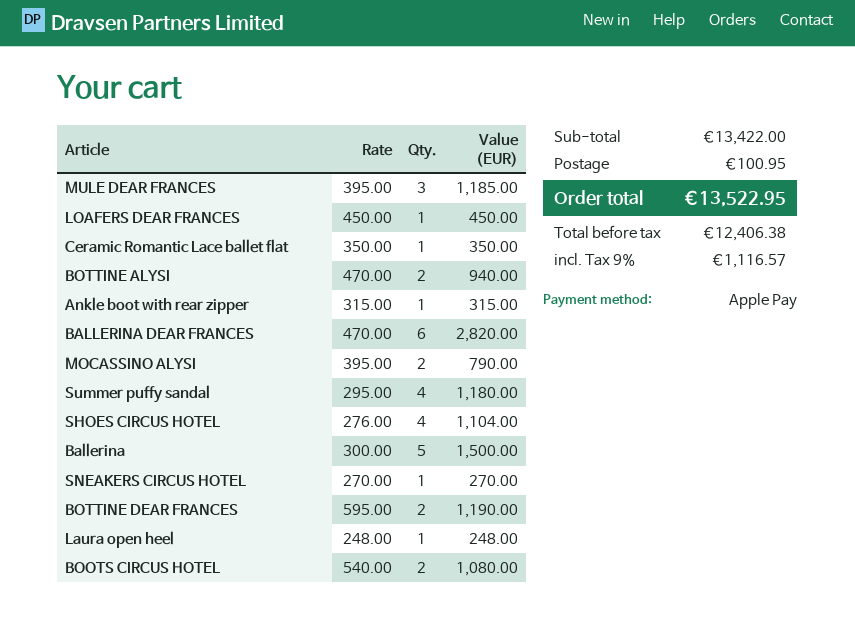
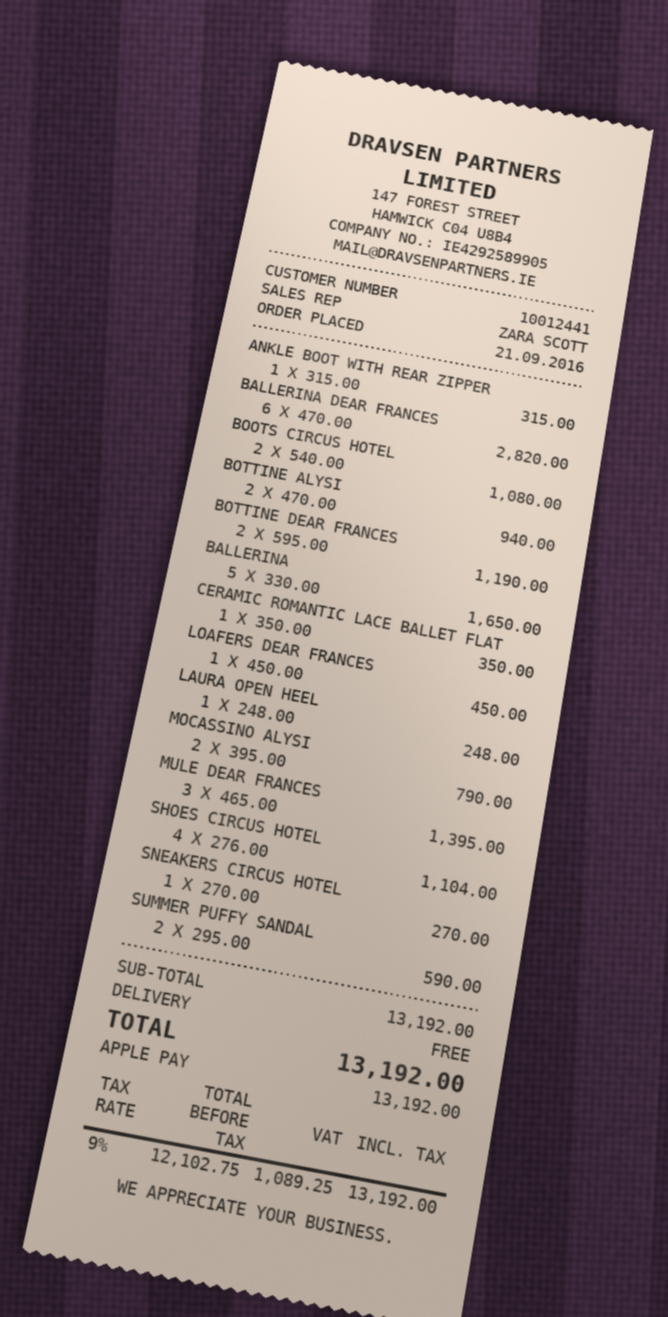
MULE DEAR FRANCES: 3 x 395.00 = 1185.00 -> 3 x 465.00 = 1395.00
Summer puffy sandal: 4 x 295.00 = 1180.00 -> 2 x 295.00 = 590.00
Ballerina: 5 x 300.00 = 1500.00 -> 5 x 330.00 = 1650.00
subtotal: 13422.00 -> 13192.00
shipping: 100.95 -> 0.00
net: 12406.38 -> 12102.75
tax: 9% = 1116.57 -> 9% = 1089.25
total: 13522.95 -> 13192.00

